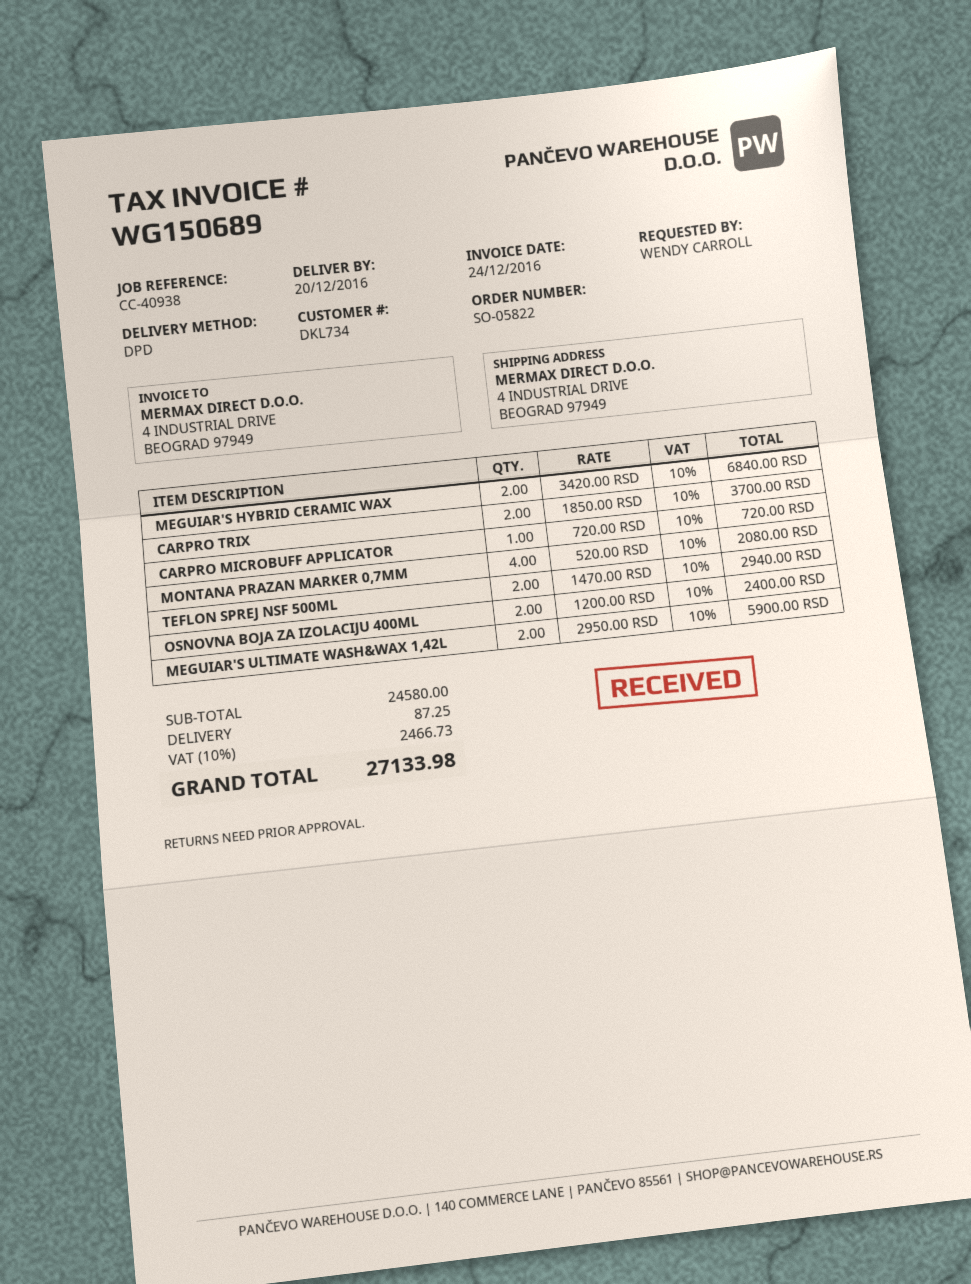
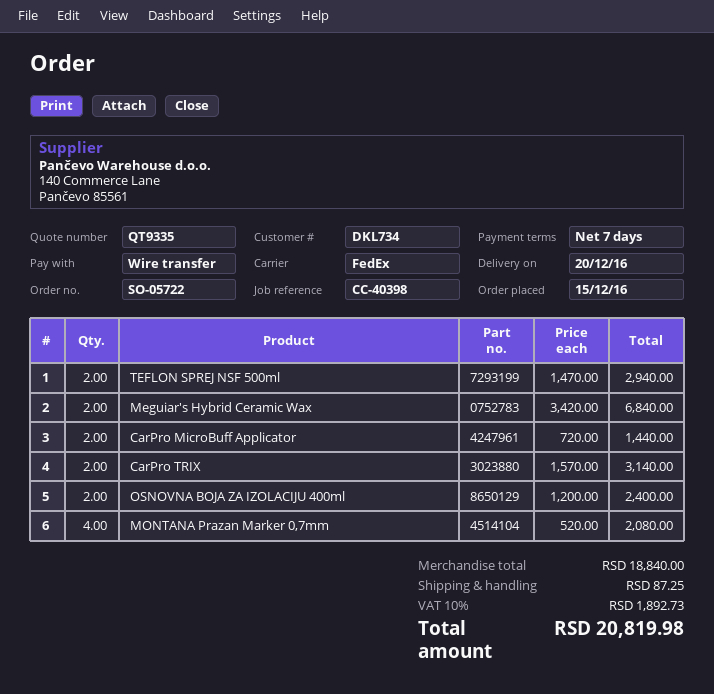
order number: SO-05822 -> SO-05722
reference: CC-40938 -> CC-40398
shipping method: DPD -> FedEx
CARPRO TRIX: 2 x 1850.00 = 3700.00 -> 2 x 1570.00 = 3140.00
CARPRO MICROBUFF APPLICATOR: 1 x 720.00 = 720.00 -> 2 x 720.00 = 1440.00
MEGUIAR'S ULTIMATE WASH&WAX 1,42L: 2 x 2950.00 = 5900.00 -> none
subtotal: 24580.00 -> 18840.00
tax: 10% = 2466.73 -> 10% = 1892.73
total: 27133.98 -> 20819.98

